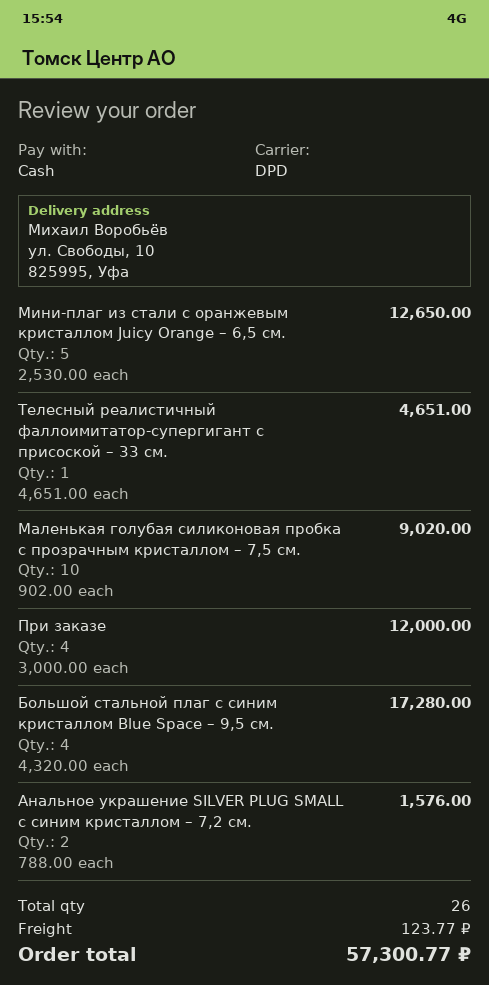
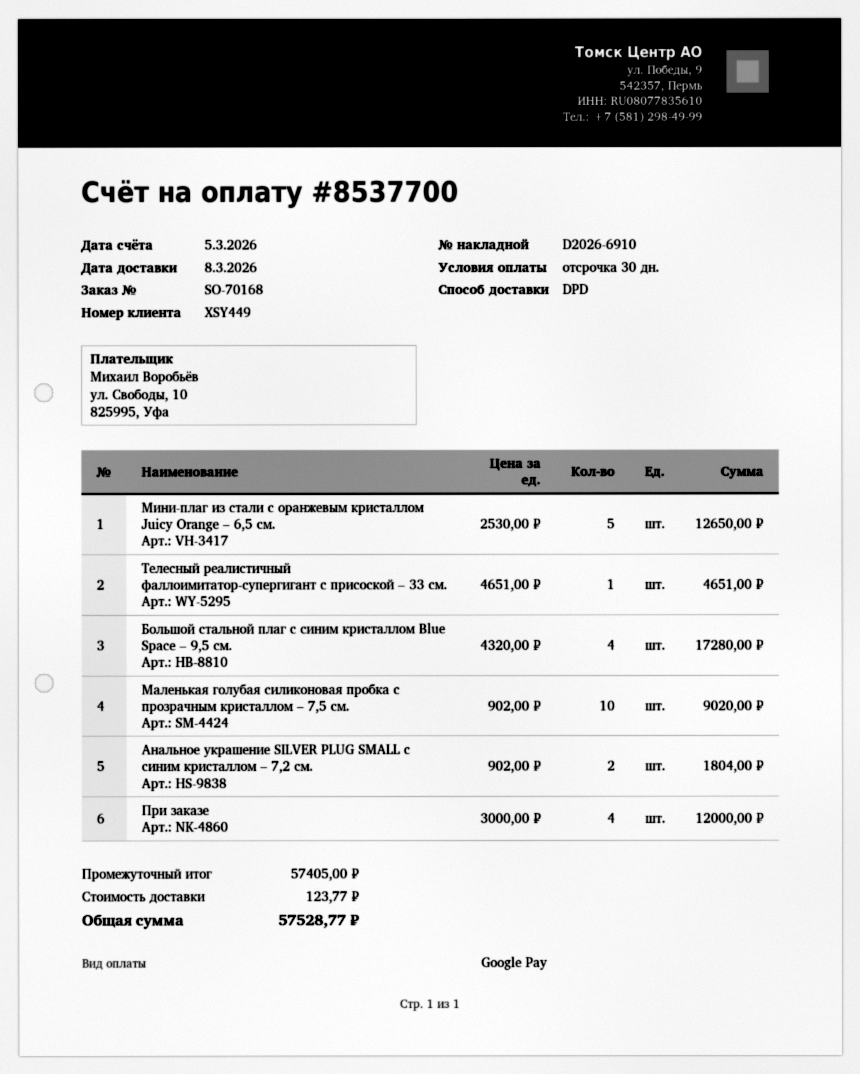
payment method: cash -> Google Pay
Анальное украшение SILVER PLUG SMALL с синим кристаллом – 7,2 см.: 2 x 788.00 = 1576.00 -> 2 x 902.00 = 1804.00
total: 57300.77 -> 57528.77

